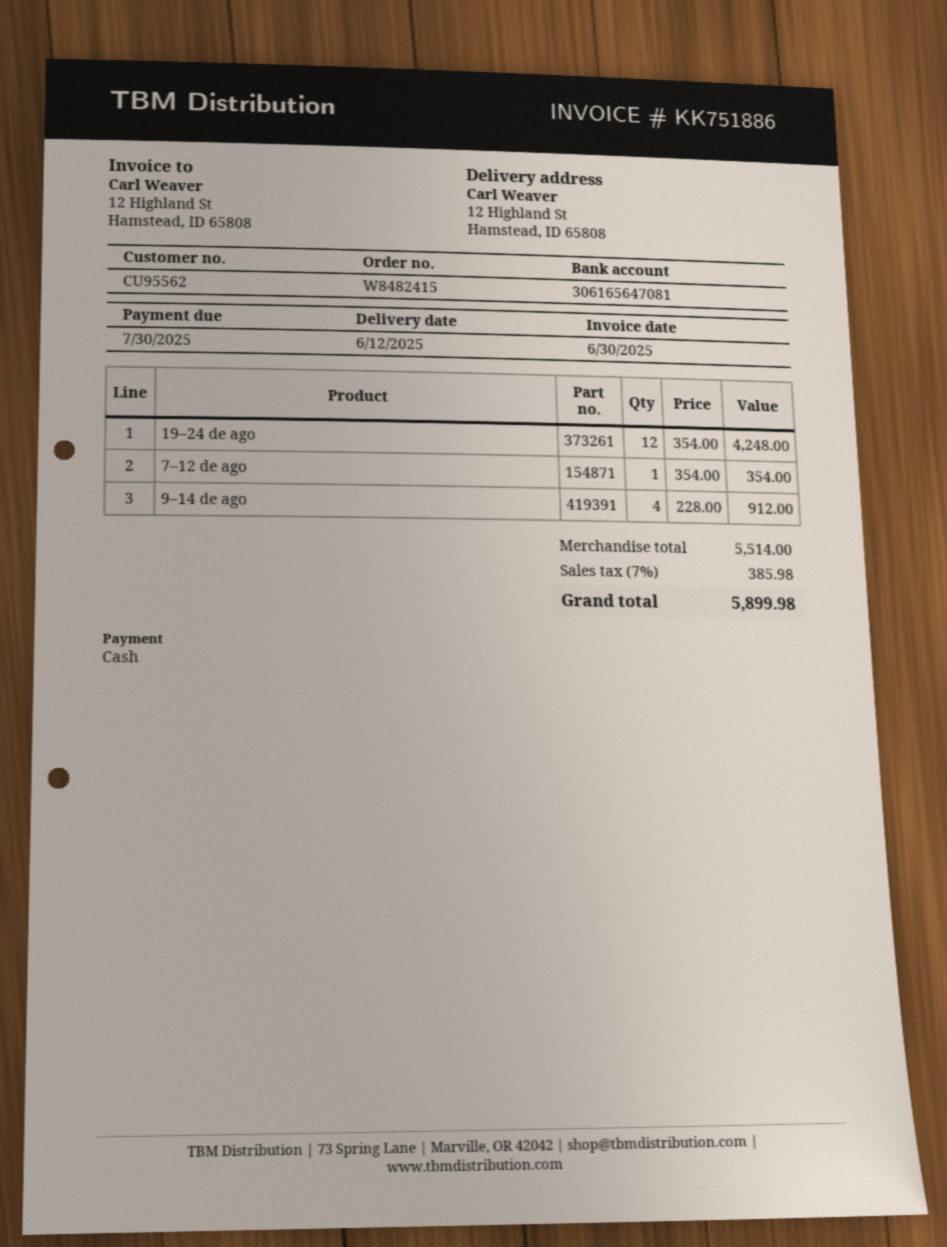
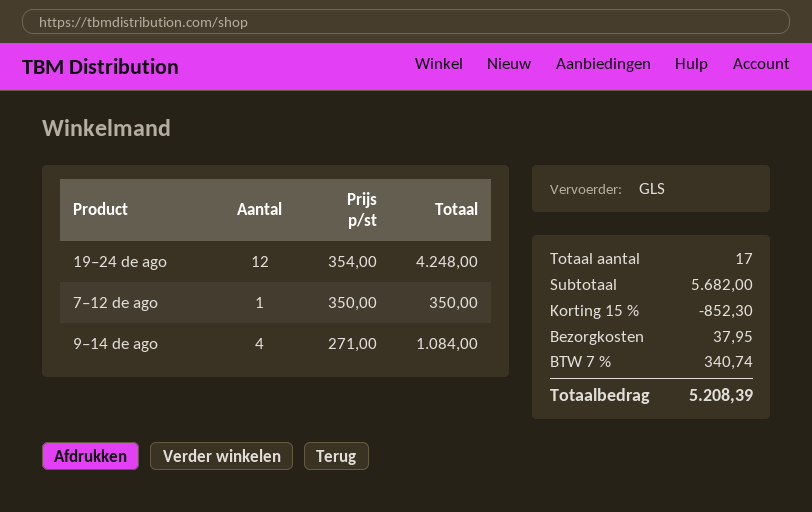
7–12 de ago: 1 x 354.00 = 354.00 -> 1 x 350.00 = 350.00
9–14 de ago: 4 x 228.00 = 912.00 -> 4 x 271.00 = 1084.00
subtotal: 5514.00 -> 5682.00
discount: none -> 15% = 852.30
shipping: none -> 37.95
tax: 7% = 385.98 -> 7% = 340.74
total: 5899.98 -> 5208.39

